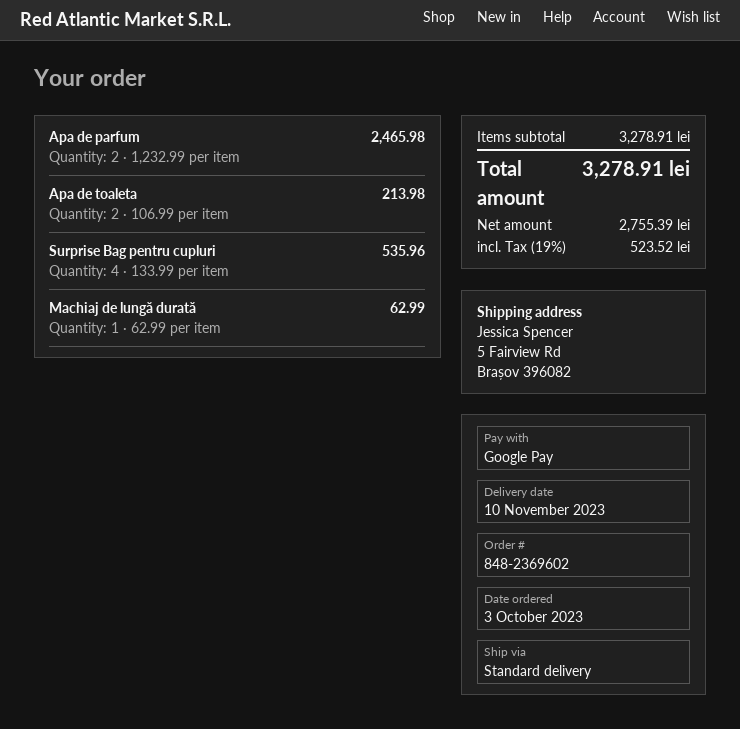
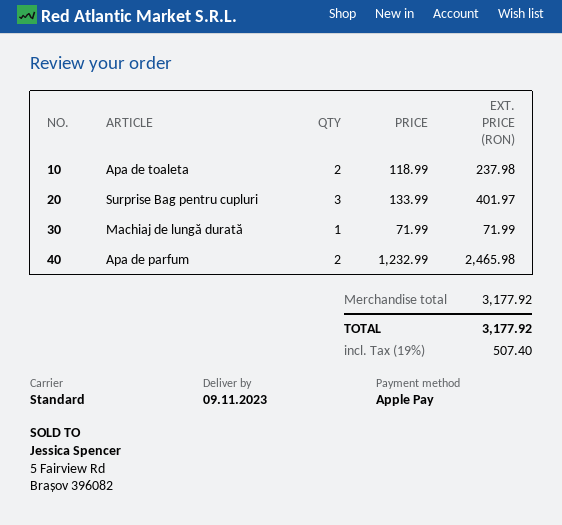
delivery date: 2023-11-10 -> 2023-11-09
payment method: Google Pay -> Apple Pay
Apa de toaleta: 2 x 106.99 = 213.98 -> 2 x 118.99 = 237.98
Surprise Bag pentru cupluri: 4 x 133.99 = 535.96 -> 3 x 133.99 = 401.97
Machiaj de lungă durată: 1 x 62.99 = 62.99 -> 1 x 71.99 = 71.99
subtotal: 3278.91 -> 3177.92
tax: 19% = 523.52 -> 19% = 507.40
total: 3278.91 -> 3177.92

